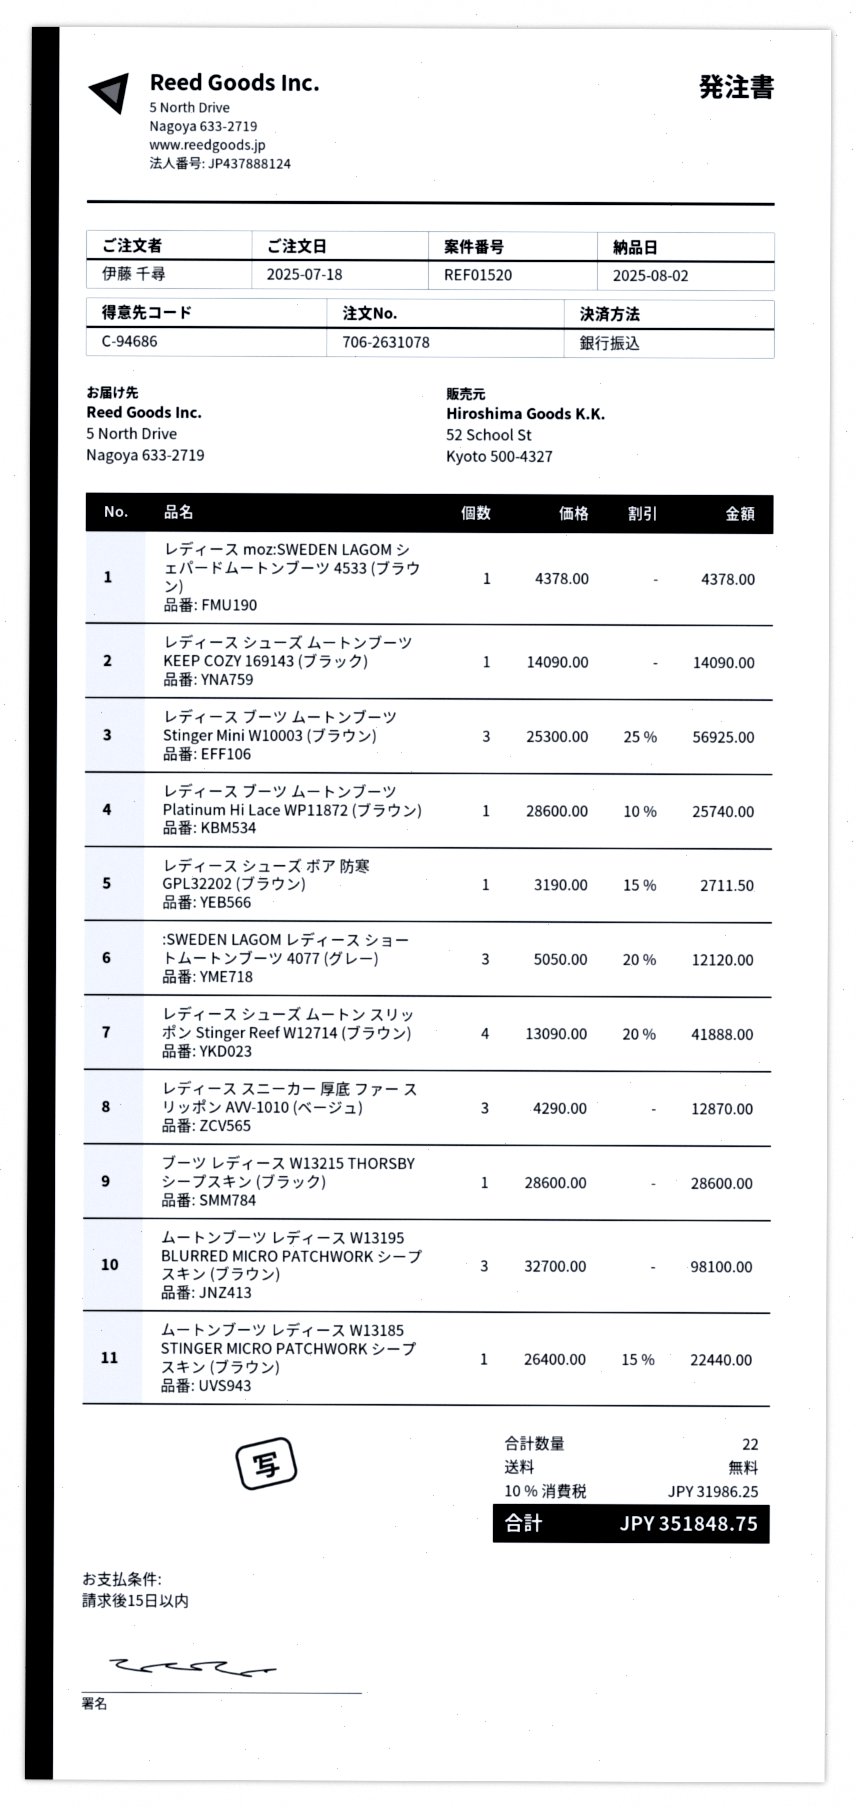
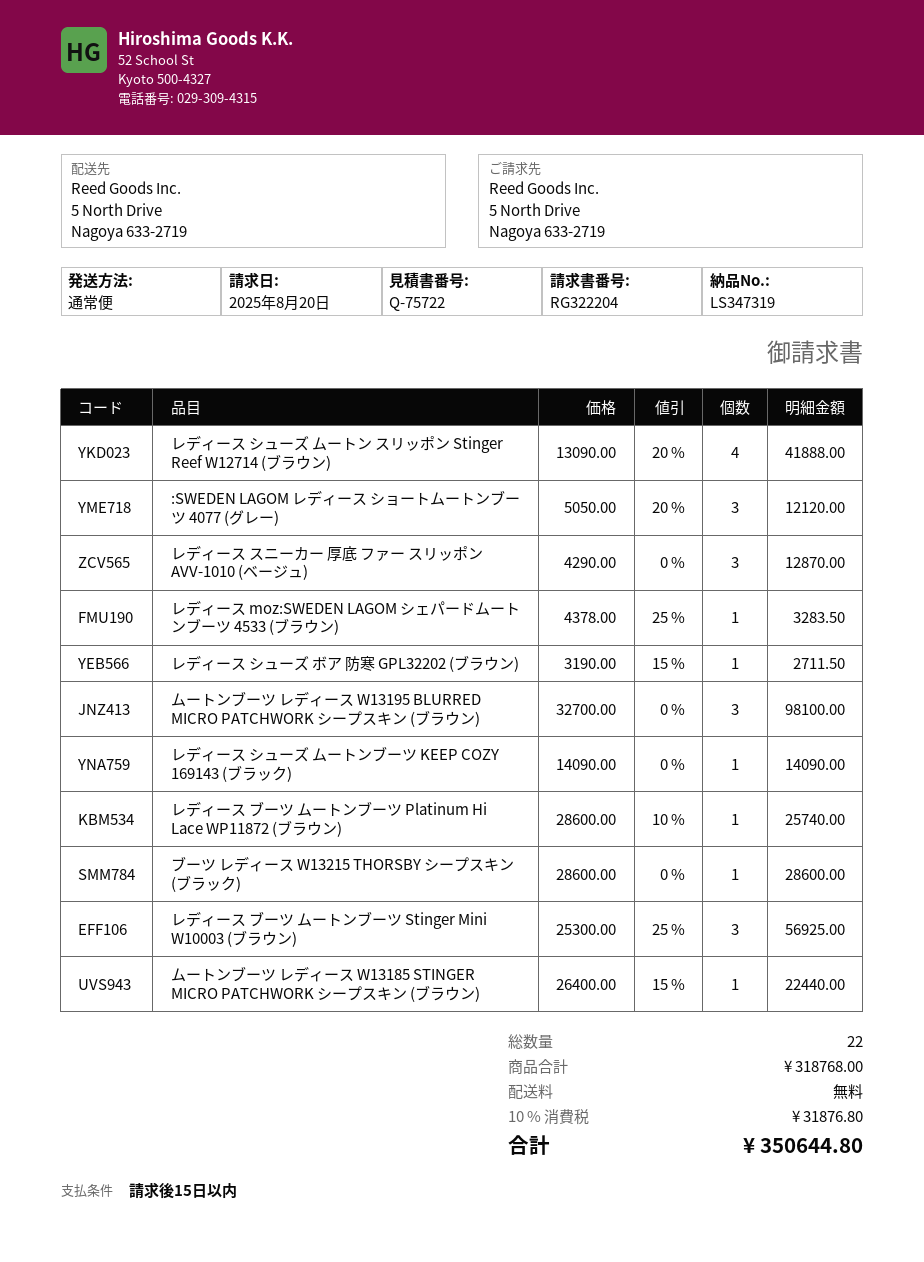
レディース moz:SWEDEN LAGOM シェパードムートンブーツ 4533 (ブラウン): 1 x 4378.00 = 4378.00 -> 1 x 4378.00 - 25% = 3283.50
tax: 10% = 31986.25 -> 10% = 31876.80
total: 351848.75 -> 350644.80

